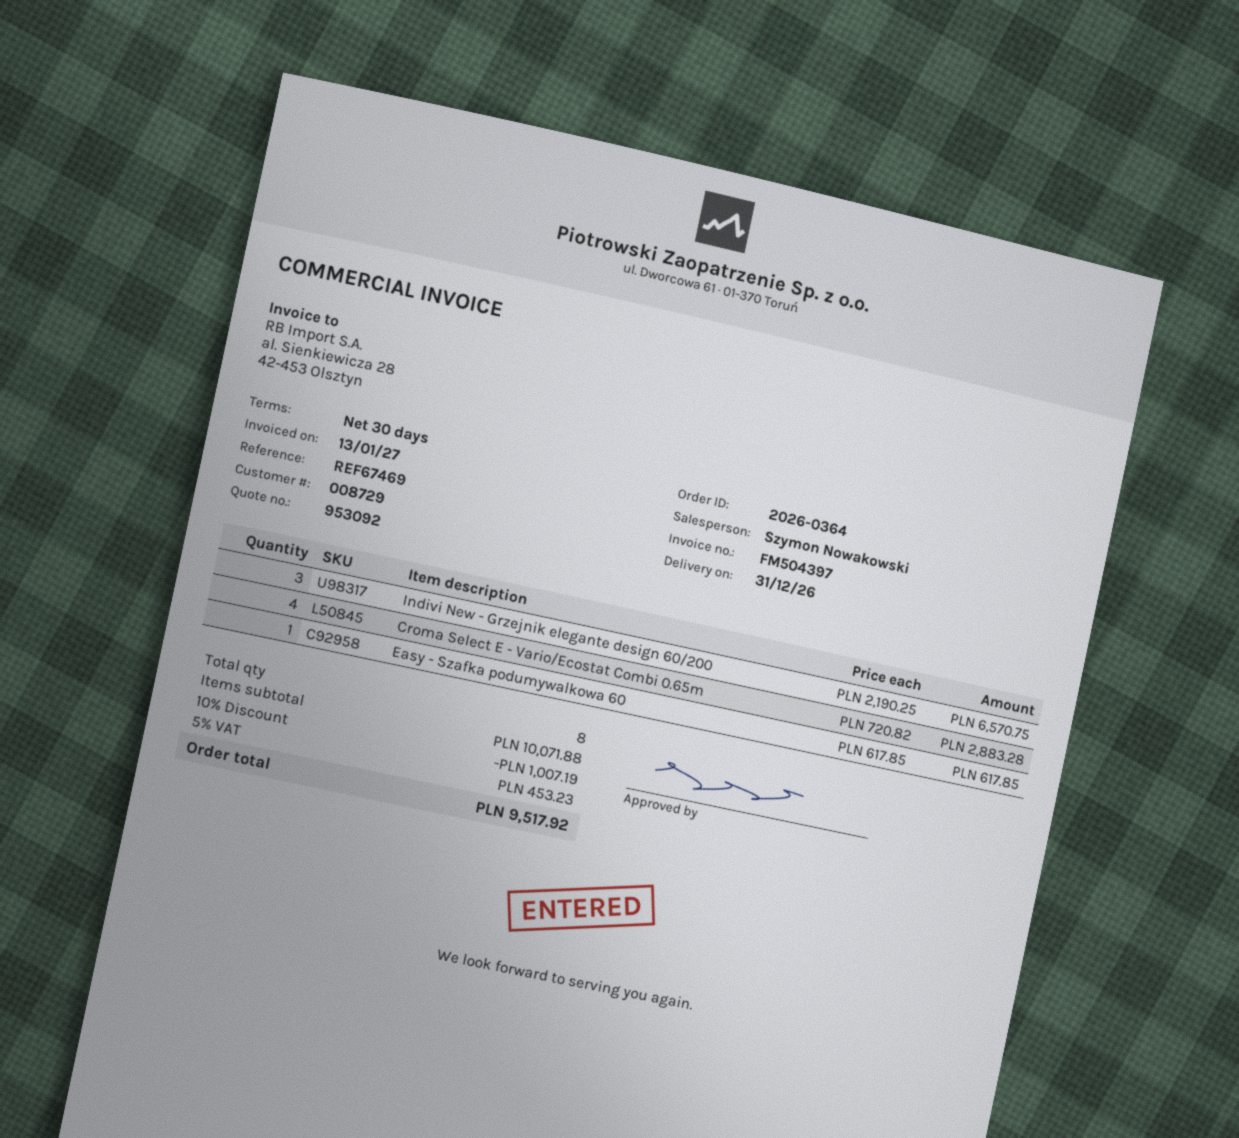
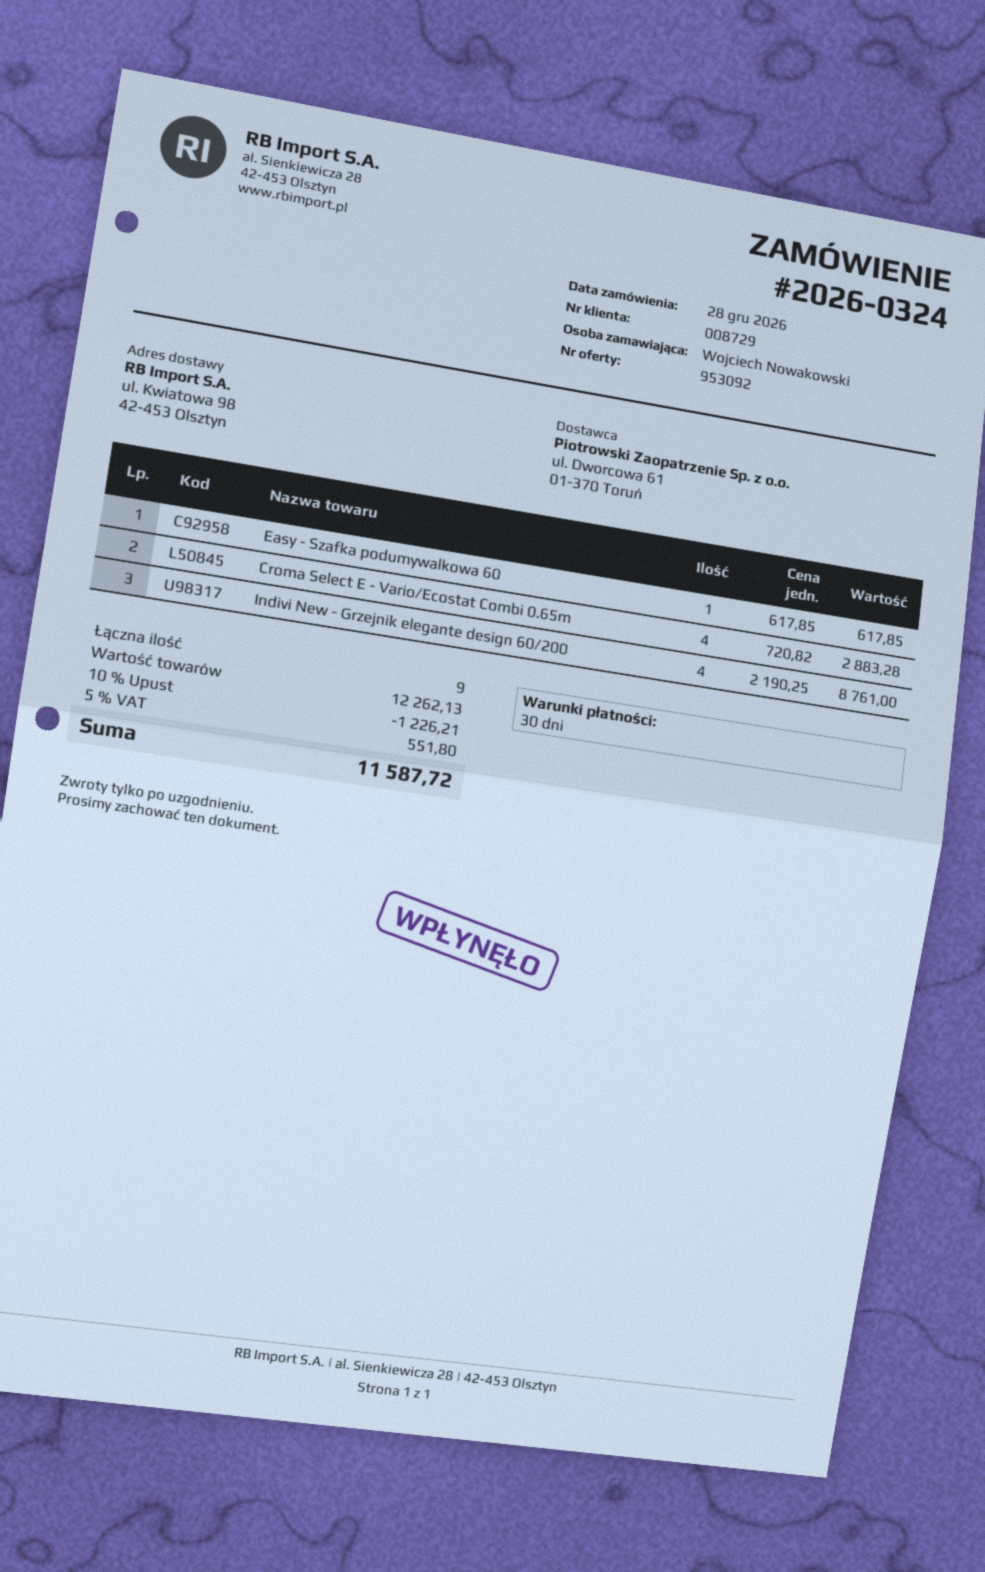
order number: 2026-0364 -> 2026-0324
Indivi New - Grzejnik elegante design 60/200: 3 x 2190.25 = 6570.75 -> 4 x 2190.25 = 8761.00
total quantity: 8 -> 9
subtotal: 10071.88 -> 12262.13
discount: 10% = 1007.19 -> 10% = 1226.21
tax: 5% = 453.23 -> 5% = 551.80
total: 9517.92 -> 11587.72

